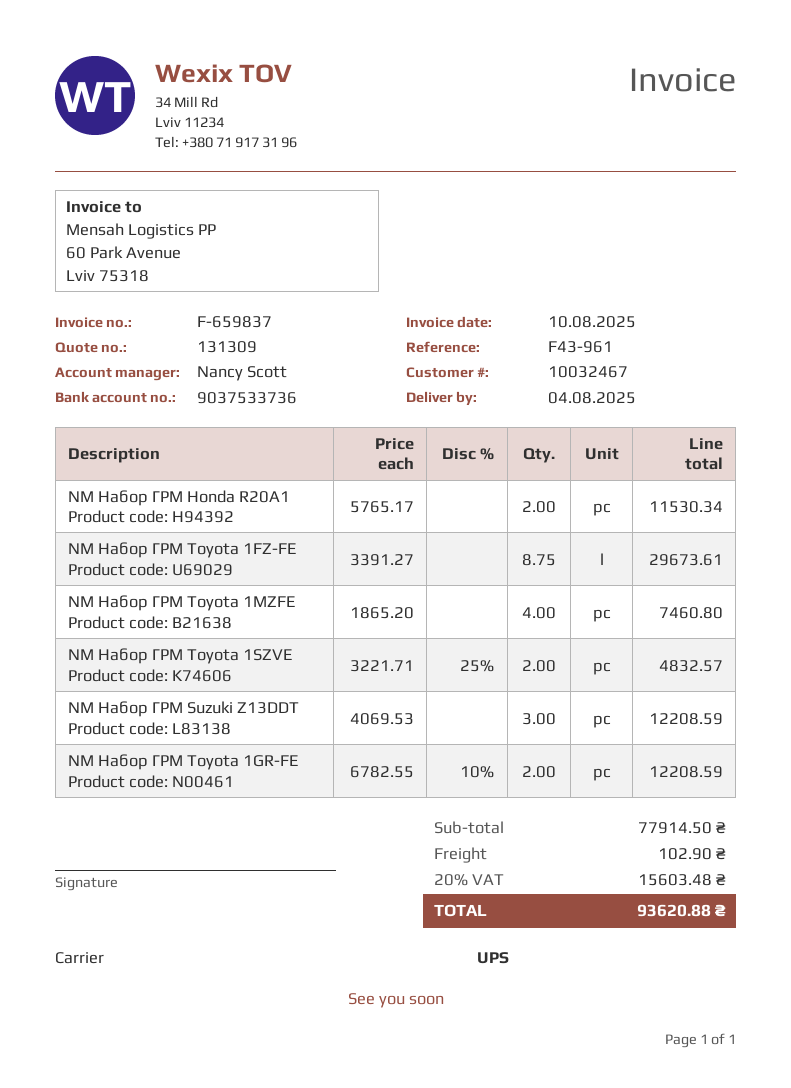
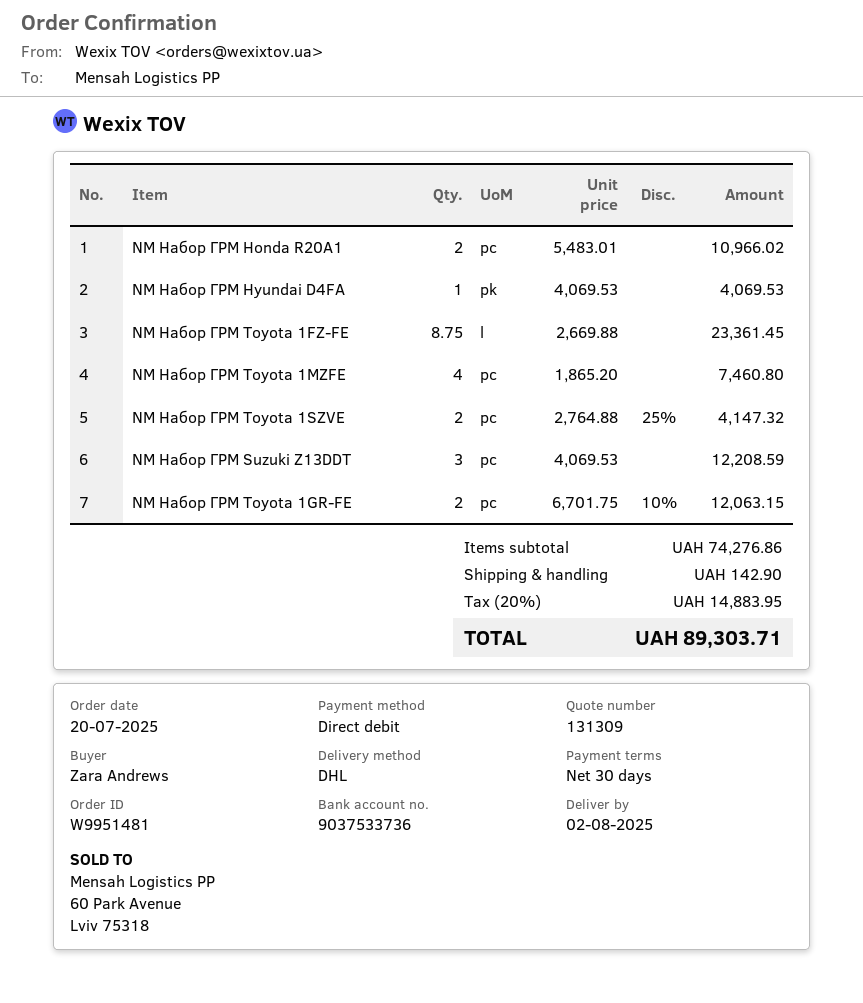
delivery date: 2025-08-04 -> 2025-08-02
shipping method: UPS -> DHL
NM Набор ГРМ Honda R20A1: 2 x 5765.17 = 11530.34 -> 2 x 5483.01 = 10966.02
NM Набор ГРМ Toyota 1FZ-FE: 8.75 x 3391.27 = 29673.61 -> 8.75 x 2669.88 = 23361.45
NM Набор ГРМ Toyota 1SZVE: 2 x 3221.71 - 25% = 4832.57 -> 2 x 2764.88 - 25% = 4147.32
NM Набор ГРМ Toyota 1GR-FE: 2 x 6782.55 - 10% = 12208.59 -> 2 x 6701.75 - 10% = 12063.15
NM Набор ГРМ Hyundai D4FA: none -> 1 x 4069.53 = 4069.53
subtotal: 77914.50 -> 74276.86
shipping: 102.90 -> 142.90
tax: 20% = 15603.48 -> 20% = 14883.95
total: 93620.88 -> 89303.71

